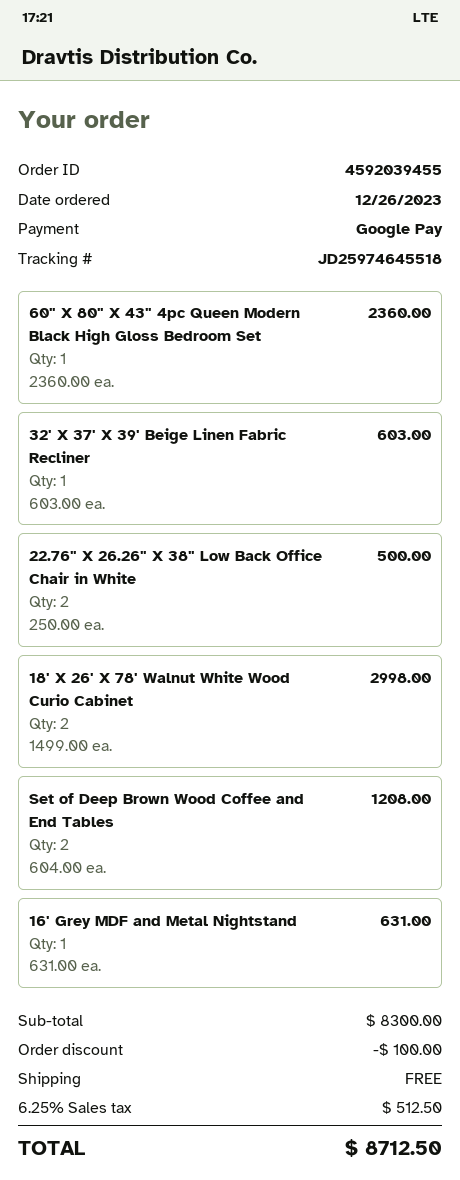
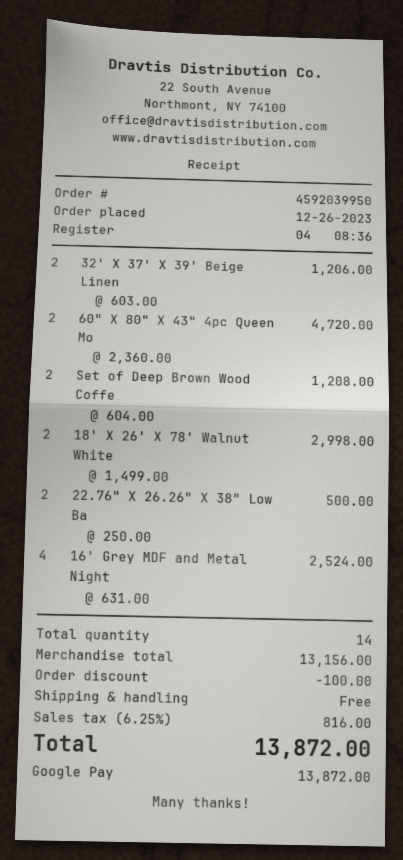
order number: 4592039455 -> 4592039950
60" X 80" X 43" 4pc Queen Modern Black High Gloss Bedroom Set: 1 x 2360.00 = 2360.00 -> 2 x 2360.00 = 4720.00
32' X 37' X 39' Beige Linen Fabric Recliner: 1 x 603.00 = 603.00 -> 2 x 603.00 = 1206.00
16' Grey MDF and Metal Nightstand: 1 x 631.00 = 631.00 -> 4 x 631.00 = 2524.00
subtotal: 8300.00 -> 13156.00
tax: 6.25% = 512.50 -> 6.25% = 816.00
total: 8712.50 -> 13872.00

